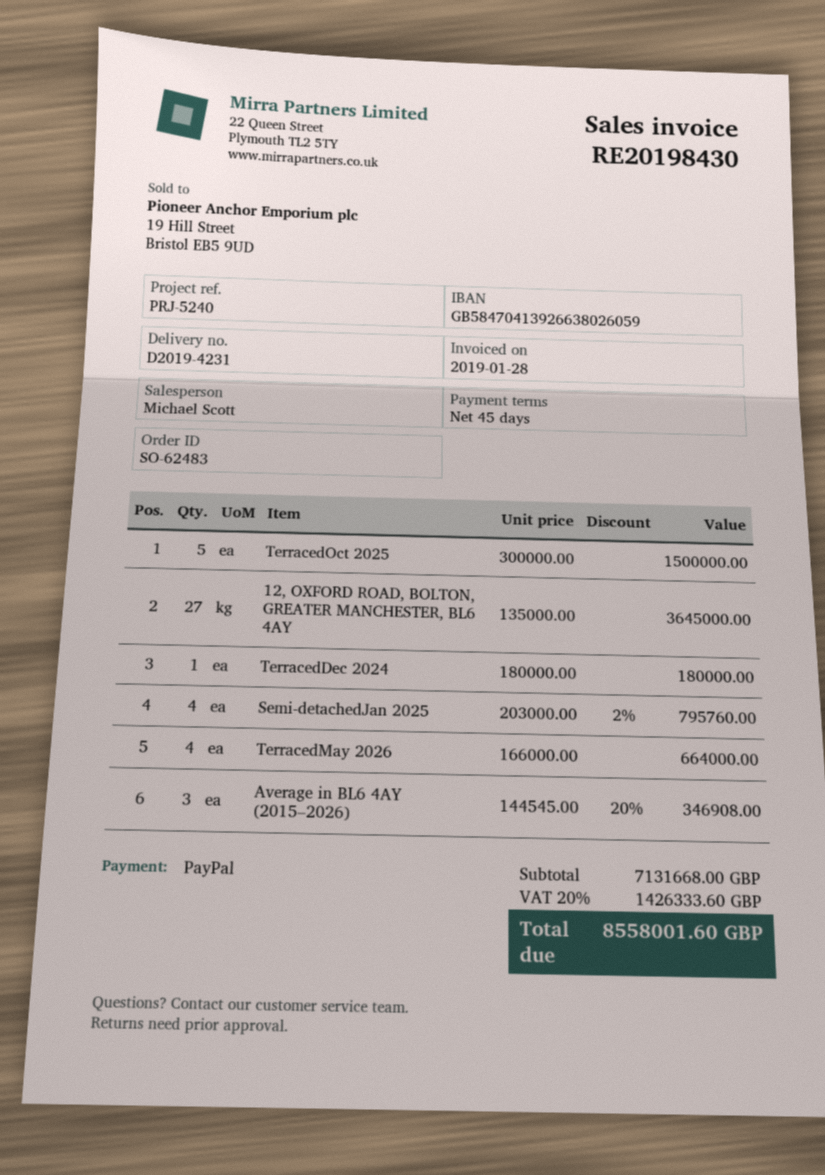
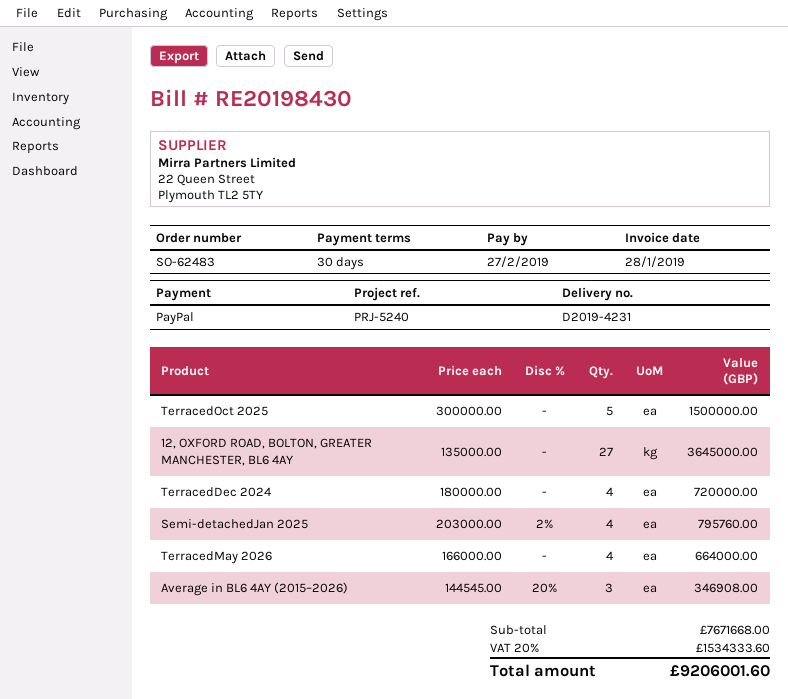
payment terms: 45 days -> 30 days
TerracedDec 2024: 1 x 180000.00 = 180000.00 -> 4 x 180000.00 = 720000.00
subtotal: 7131668.00 -> 7671668.00
tax: 20% = 1426333.60 -> 20% = 1534333.60
total: 8558001.60 -> 9206001.60

